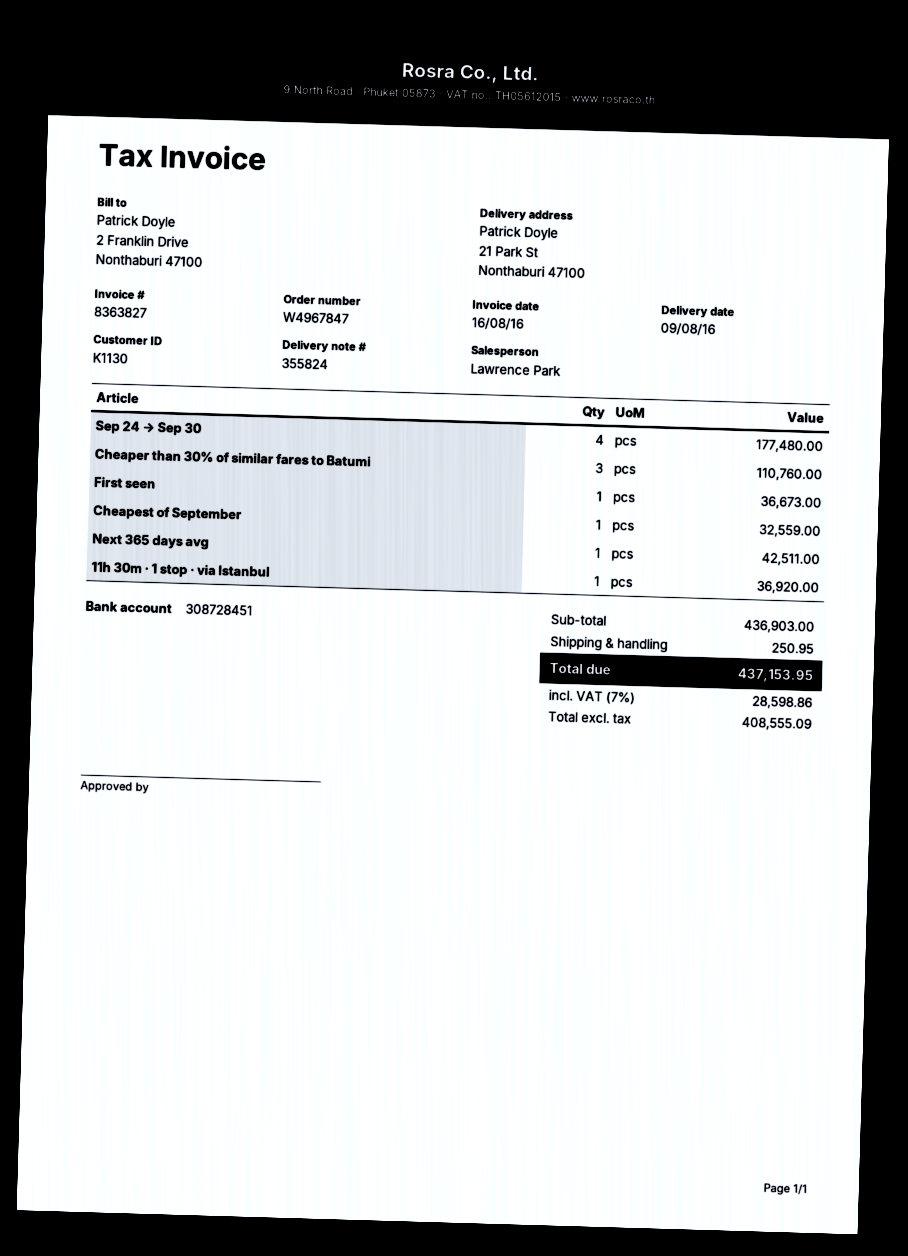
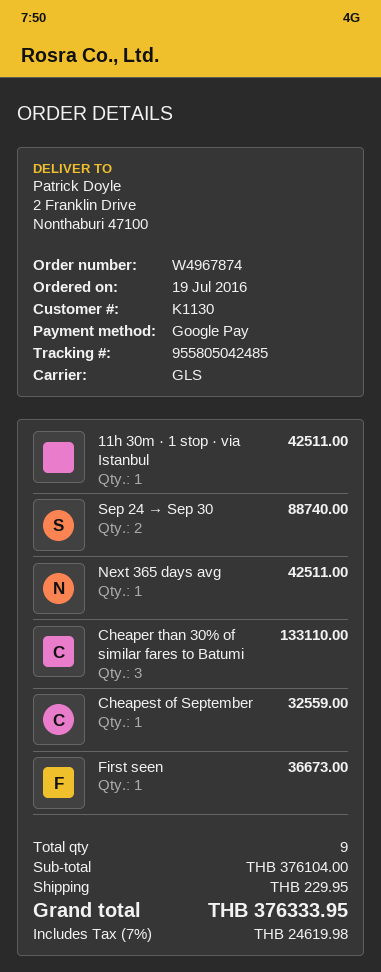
order number: W4967847 -> W4967874
ship to: 21 Park St, Nonthaburi 47100 -> 2 Franklin Drive, Nonthaburi 47100
Sep 24 → Sep 30: 4 for 177480.00 -> 2 for 88740.00
Cheaper than 30% of similar fares to Batumi: 3 for 110760.00 -> 3 for 133110.00
11h 30m · 1 stop · via Istanbul: 1 for 36920.00 -> 1 for 42511.00
subtotal: 436903.00 -> 376104.00
shipping: 250.95 -> 229.95
tax: 7% = 28598.86 -> 7% = 24619.98
total: 437153.95 -> 376333.95

